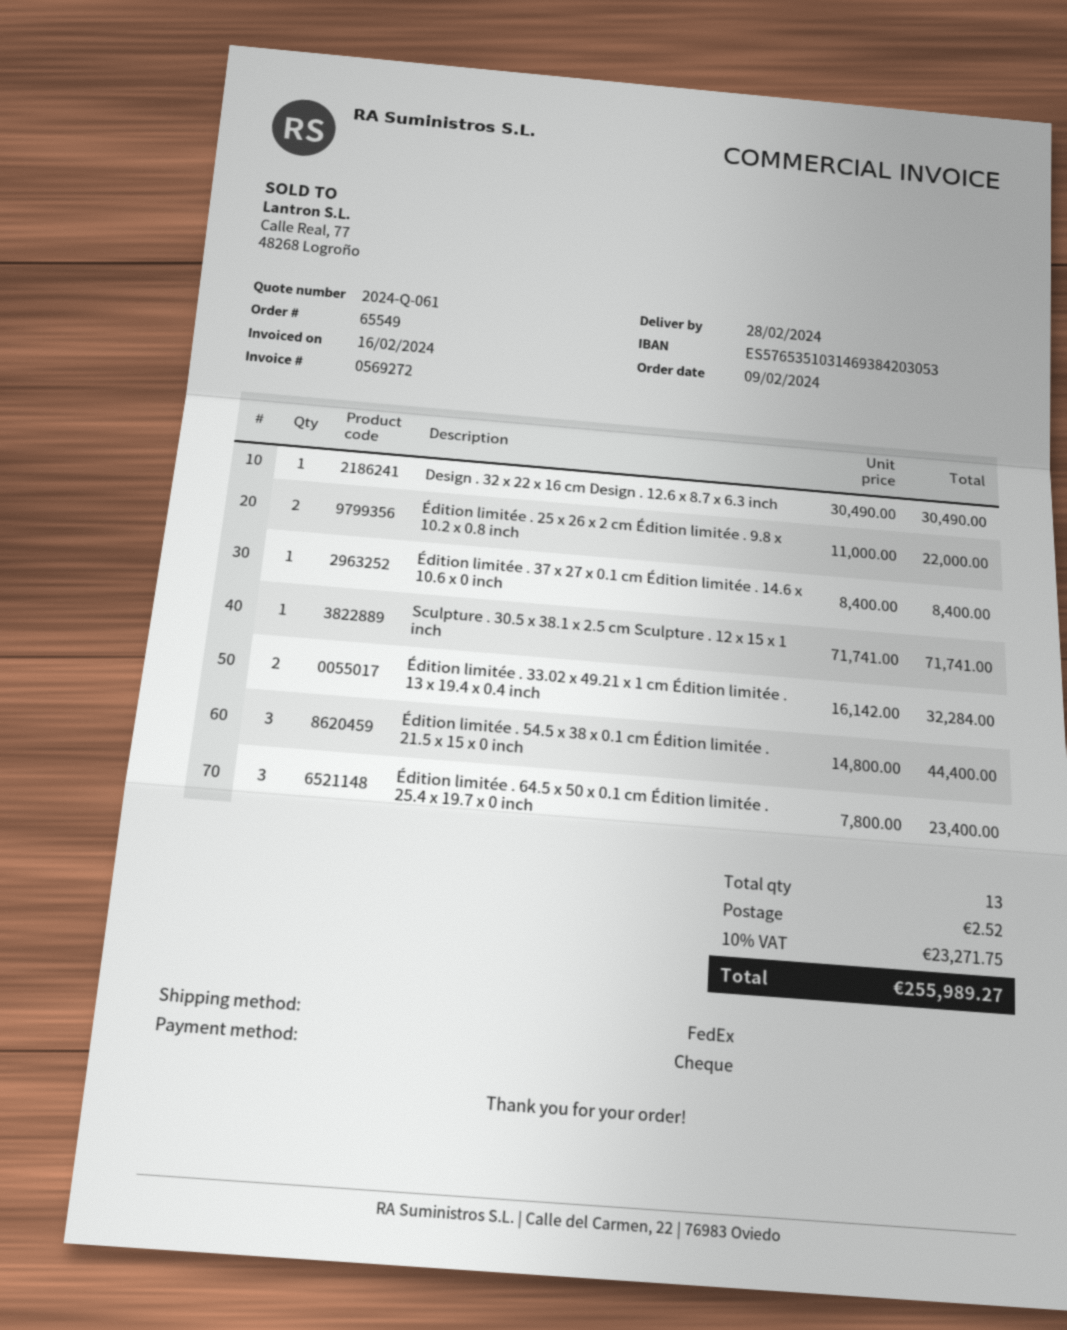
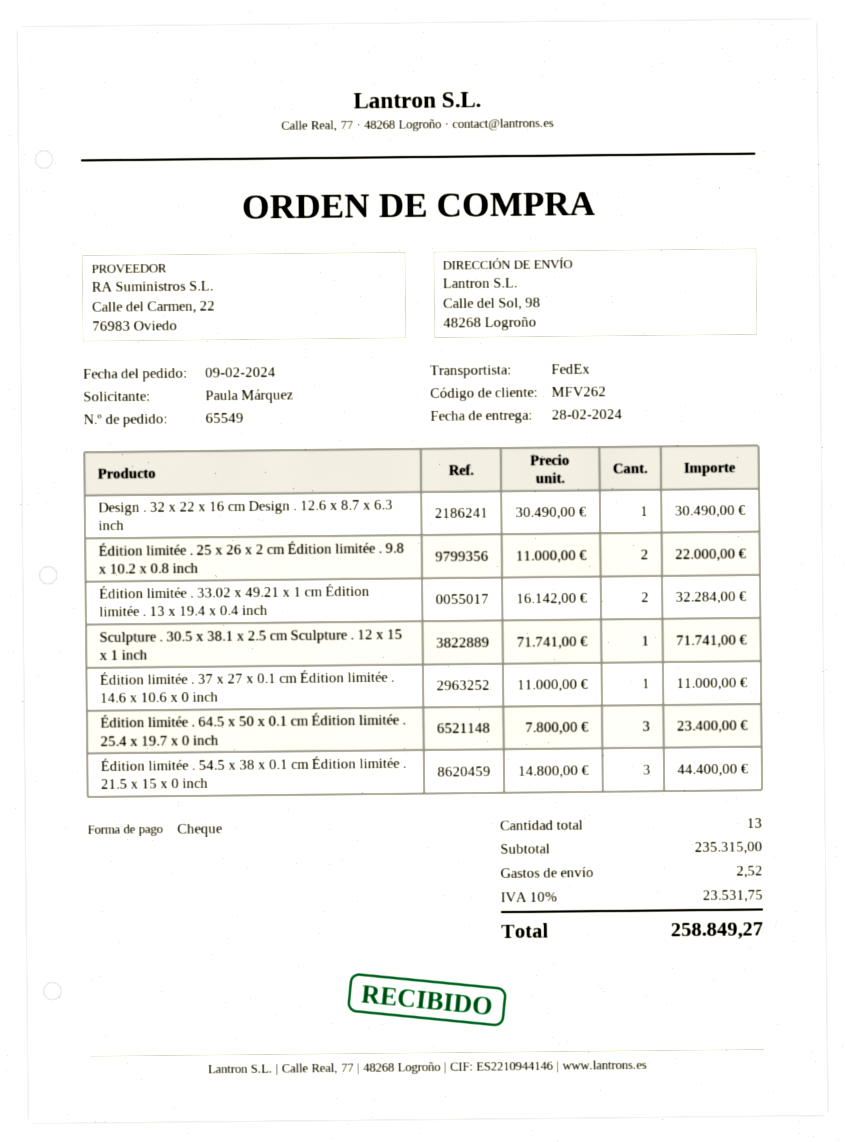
Édition limitée . 37 x 27 x 0.1 cm Édition limitée . 14.6 x 10.6 x 0 inch: 1 x 8400.00 = 8400.00 -> 1 x 11000.00 = 11000.00
tax: 10% = 23271.75 -> 10% = 23531.75
total: 255989.27 -> 258849.27

